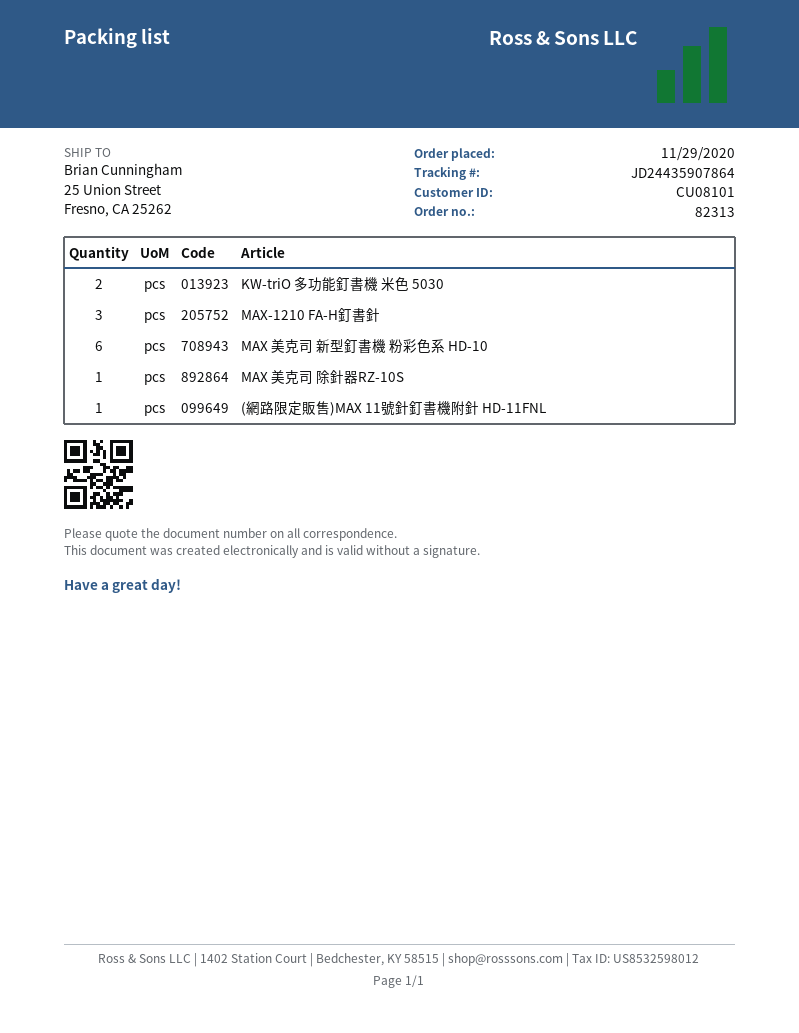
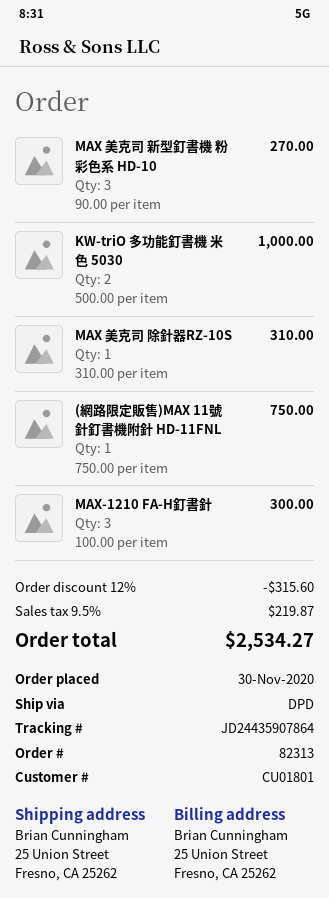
order date: 2020-11-29 -> 2020-11-30
customer number: CU08101 -> CU01801
MAX 美克司 新型釘書機 粉彩色系 HD-10: 6 -> 3

